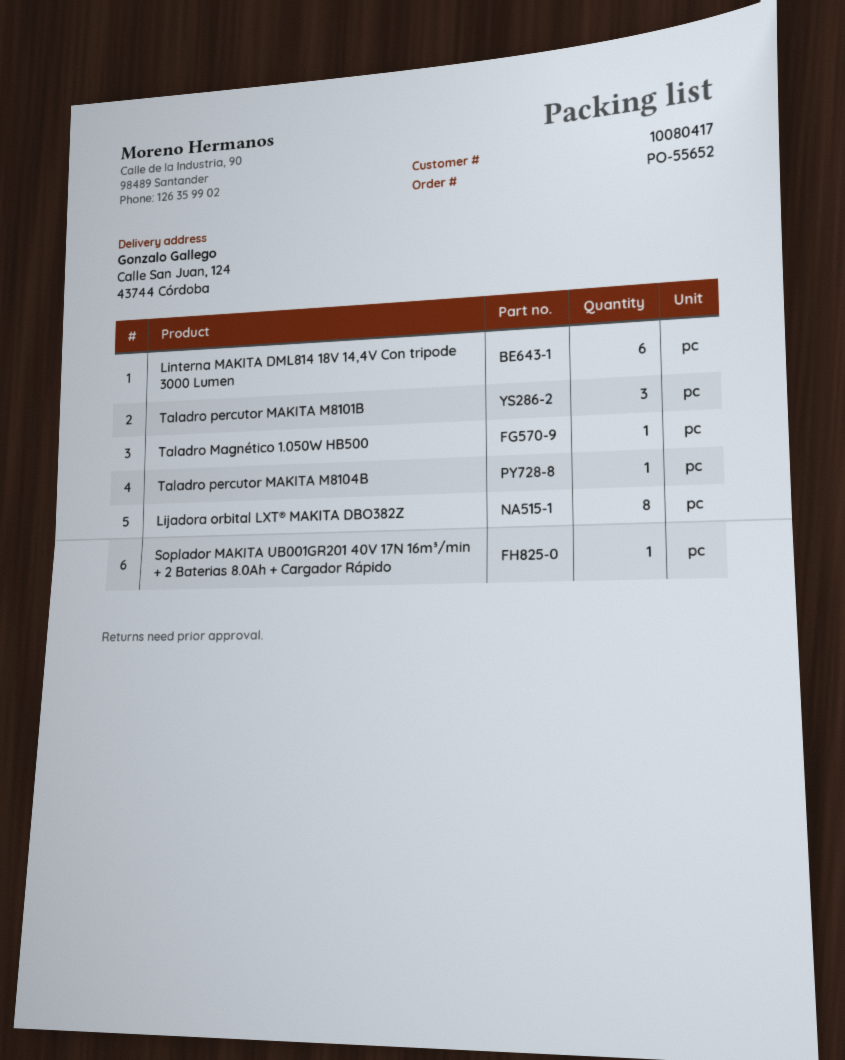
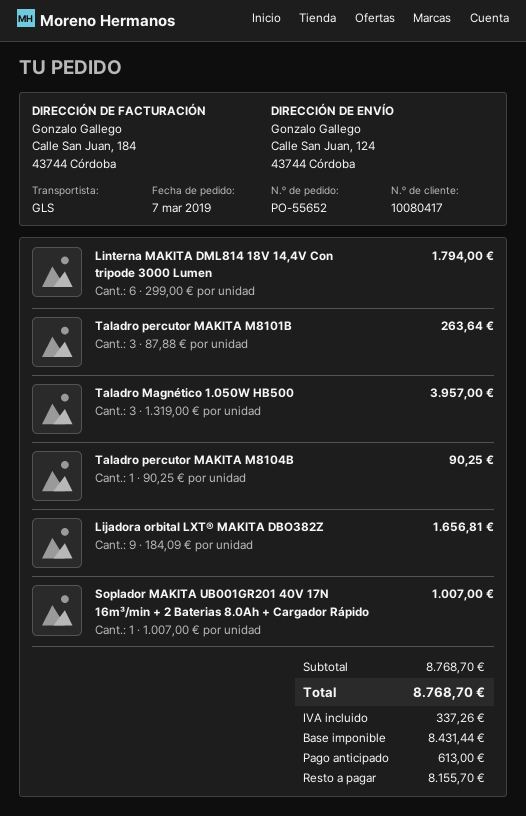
Taladro Magnético 1.050W HB500: 1 -> 3
Lijadora orbital LXT® MAKITA DBO382Z: 8 -> 9

